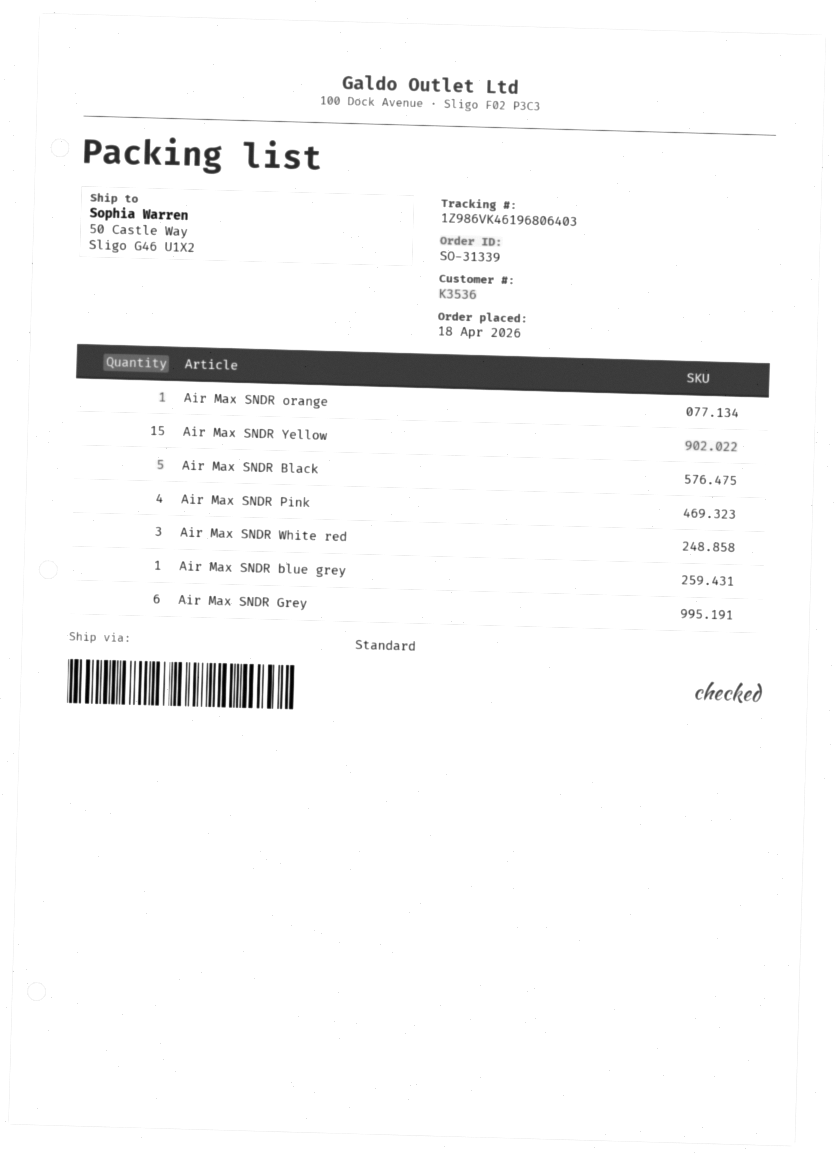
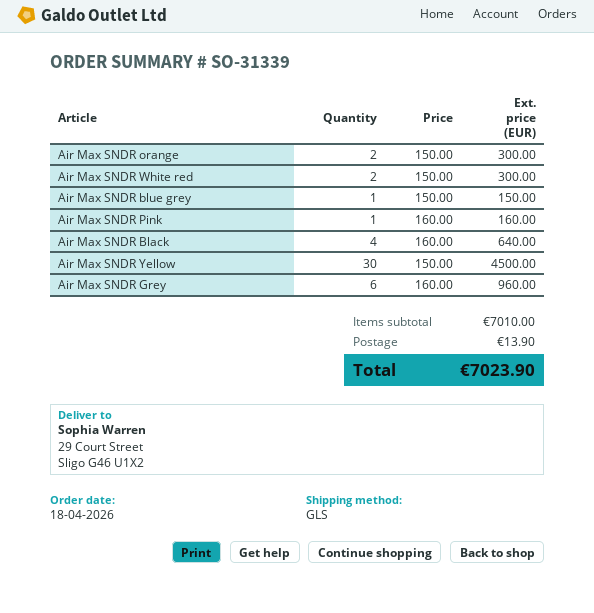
shipping method: standard -> GLS
ship to: 50 Castle Way, Sligo G46 U1X2 -> 29 Court Street, Sligo G46 U1X2
Air Max SNDR orange: 1 -> 2
Air Max SNDR Yellow: 15 -> 30
Air Max SNDR Black: 5 -> 4
Air Max SNDR Pink: 4 -> 1
Air Max SNDR White red: 3 -> 2

